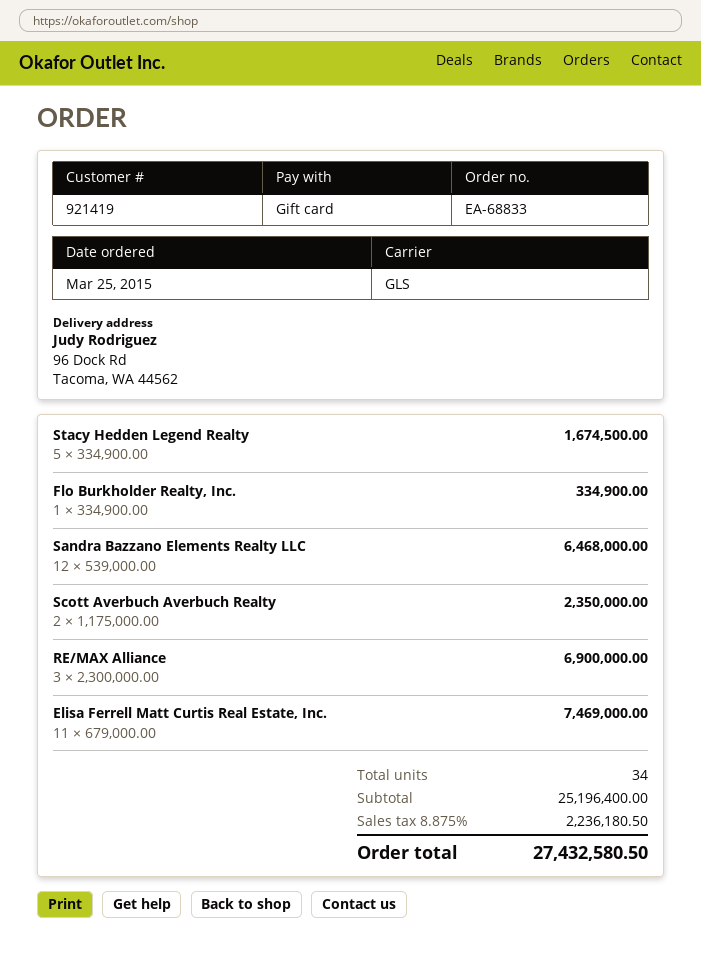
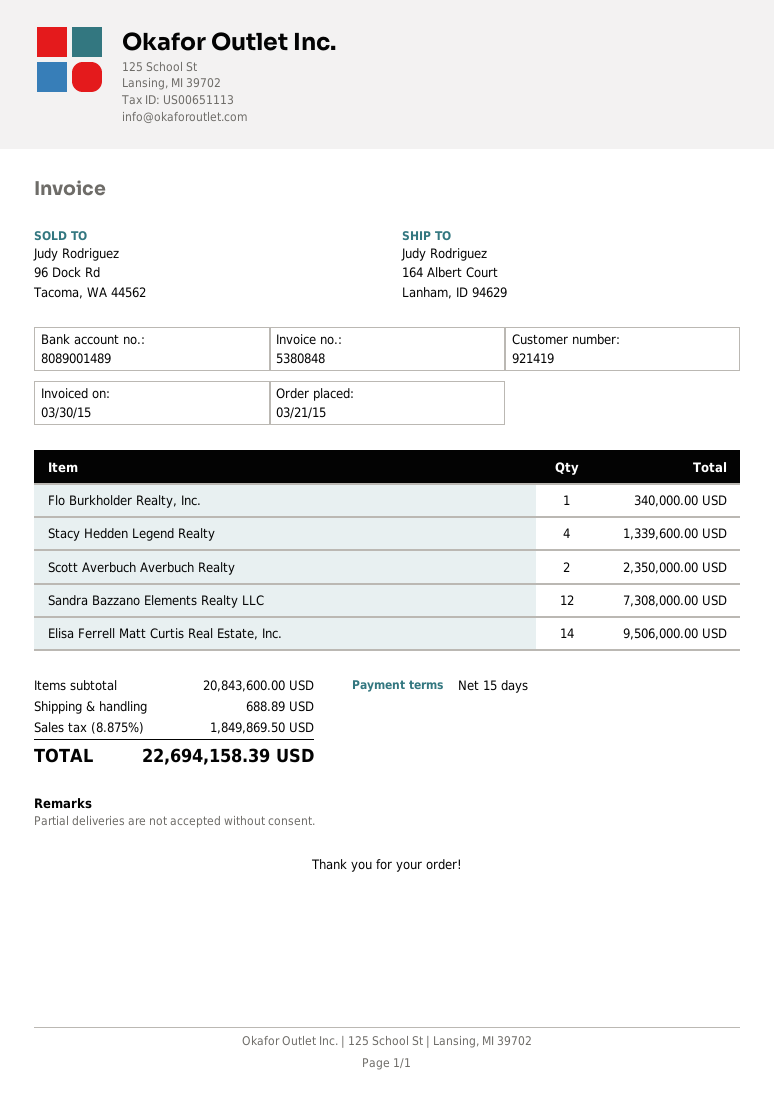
order date: 2015-03-25 -> 2015-03-21
ship to: 96 Dock Rd, Tacoma, WA 44562 -> 164 Albert Court, Lanham, ID 94629
Stacy Hedden Legend Realty: 5 for 1674500.00 -> 4 for 1339600.00
Flo Burkholder Realty, Inc.: 1 for 334900.00 -> 1 for 340000.00
Sandra Bazzano Elements Realty LLC: 12 for 6468000.00 -> 12 for 7308000.00
RE/MAX Alliance: 3 for 6900000.00 -> none
Elisa Ferrell Matt Curtis Real Estate, Inc.: 11 for 7469000.00 -> 14 for 9506000.00
subtotal: 25196400.00 -> 20843600.00
shipping: none -> 688.89
tax: 8.875% = 2236180.50 -> 8.875% = 1849869.50
total: 27432580.50 -> 22694158.39

